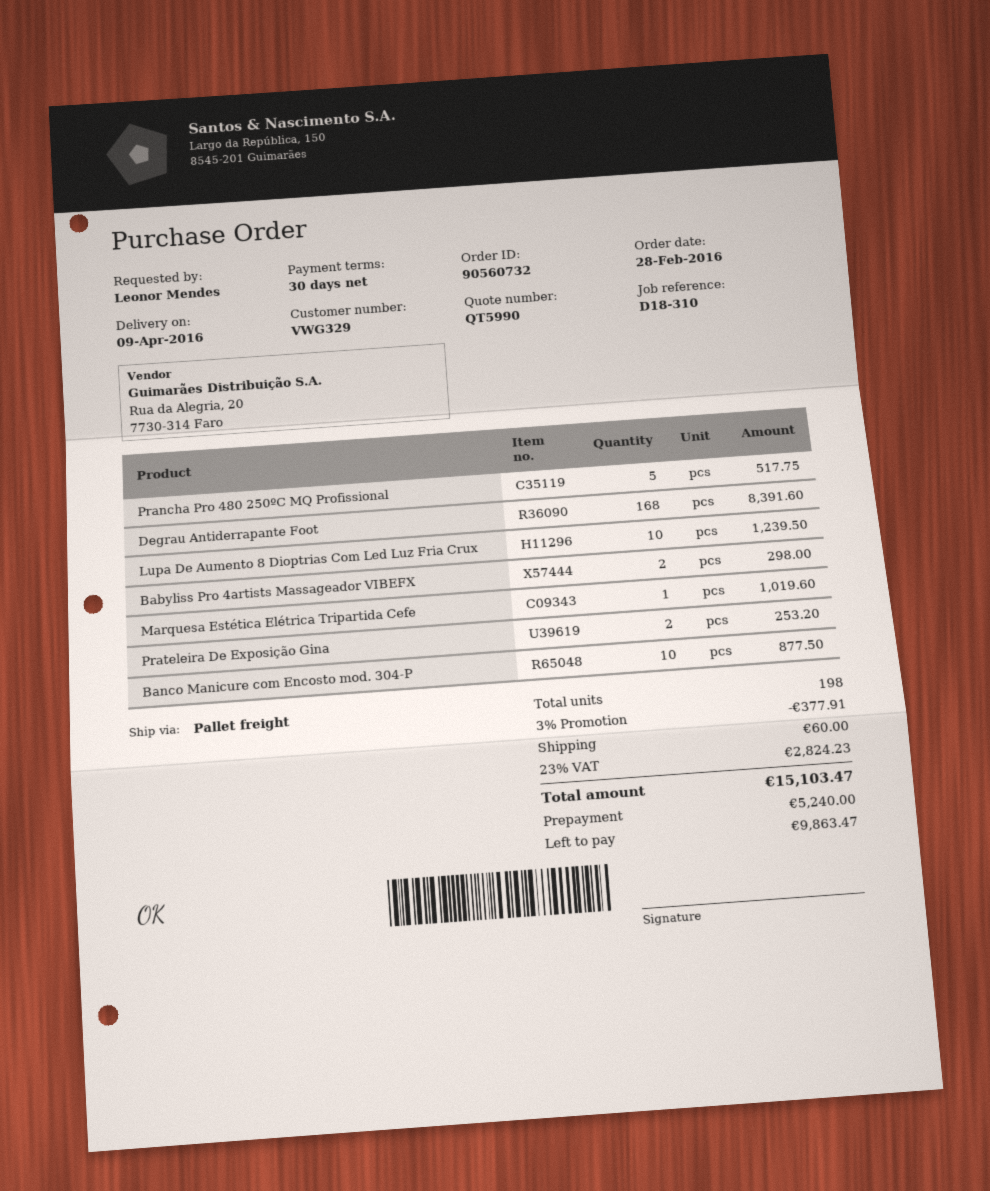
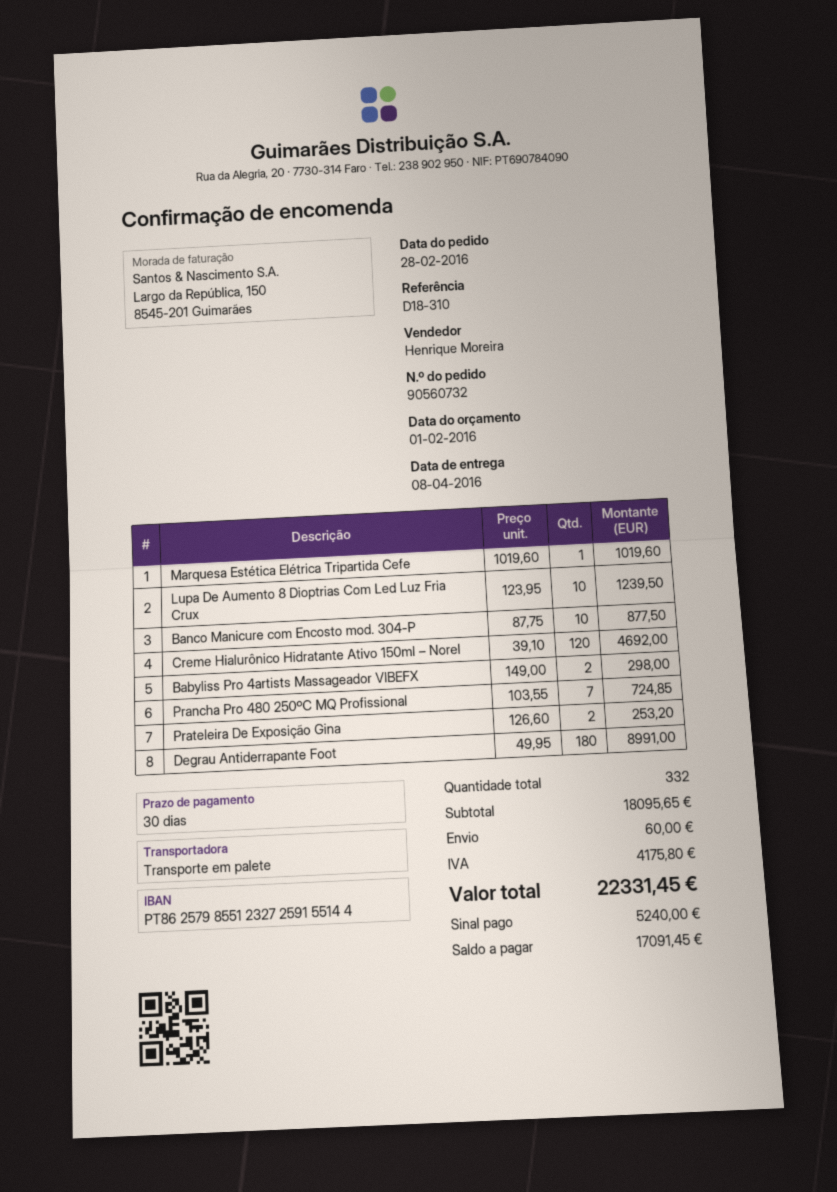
delivery date: 2016-04-09 -> 2016-04-08
Prancha Pro 480 250ºC MQ Profissional: 5 for 517.75 -> 7 for 724.85
Degrau Antiderrapante Foot: 168 for 8391.60 -> 180 for 8991.00
Creme Hialurônico Hidratante Ativo 150ml – Norel: none -> 120 for 4692.00
total quantity: 198 -> 332
discount: 3% = 377.91 -> none
tax: 2824.23 -> 4175.80
total: 15103.47 -> 22331.45
balance: 9863.47 -> 17091.45

